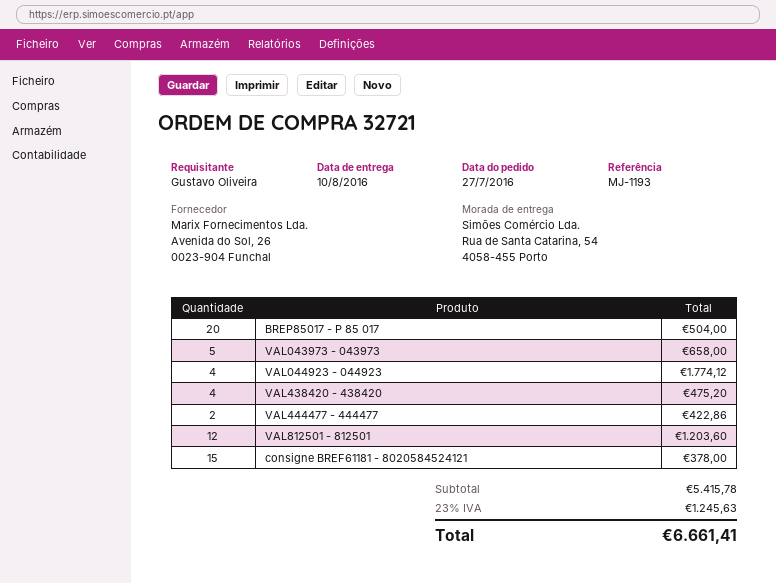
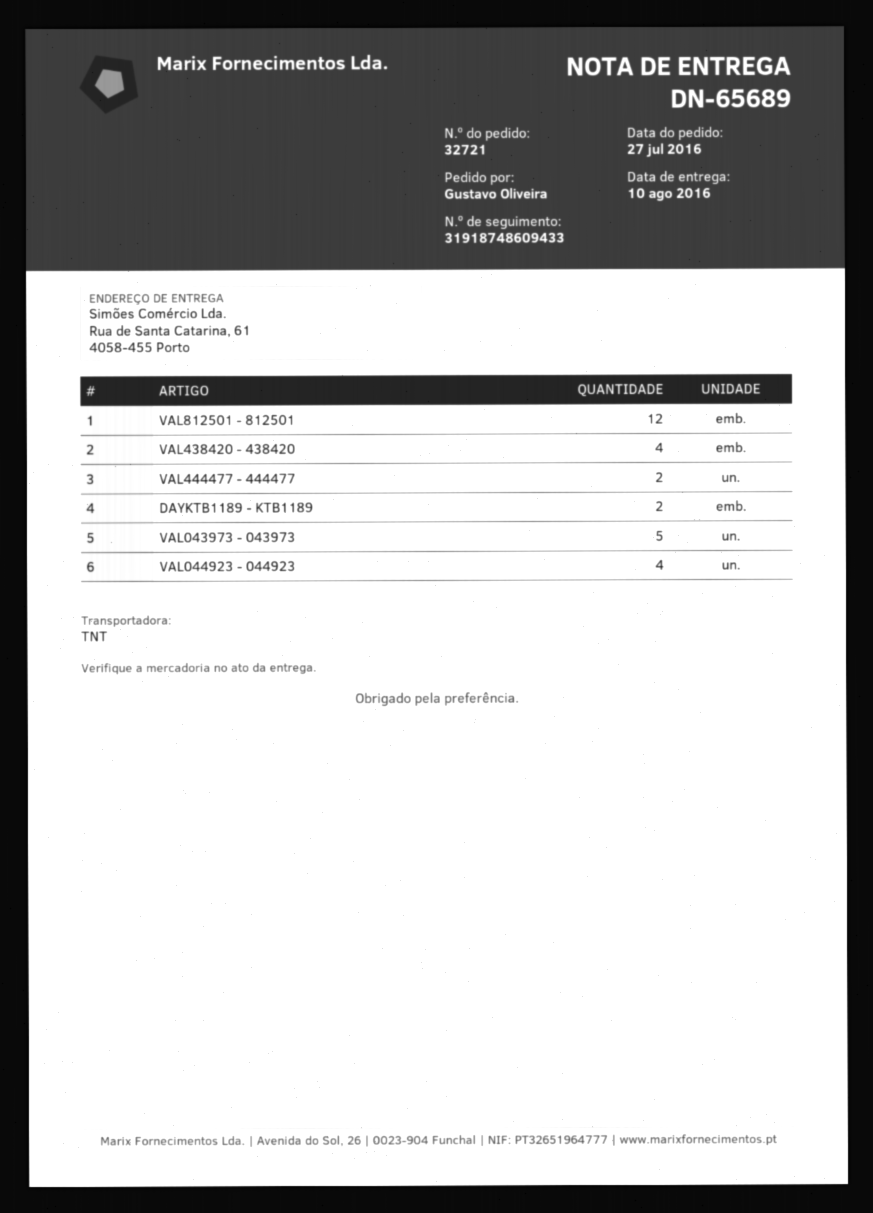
ship to: Rua de Santa Catarina, 54, 4058-455 Porto -> Rua de Santa Catarina, 61, 4058-455 Porto
BREP85017 - P 85 017: 20 -> none
consigne BREF61181 - 8020584524121: 15 -> none
DAYKTB1189 - KTB1189: none -> 2

